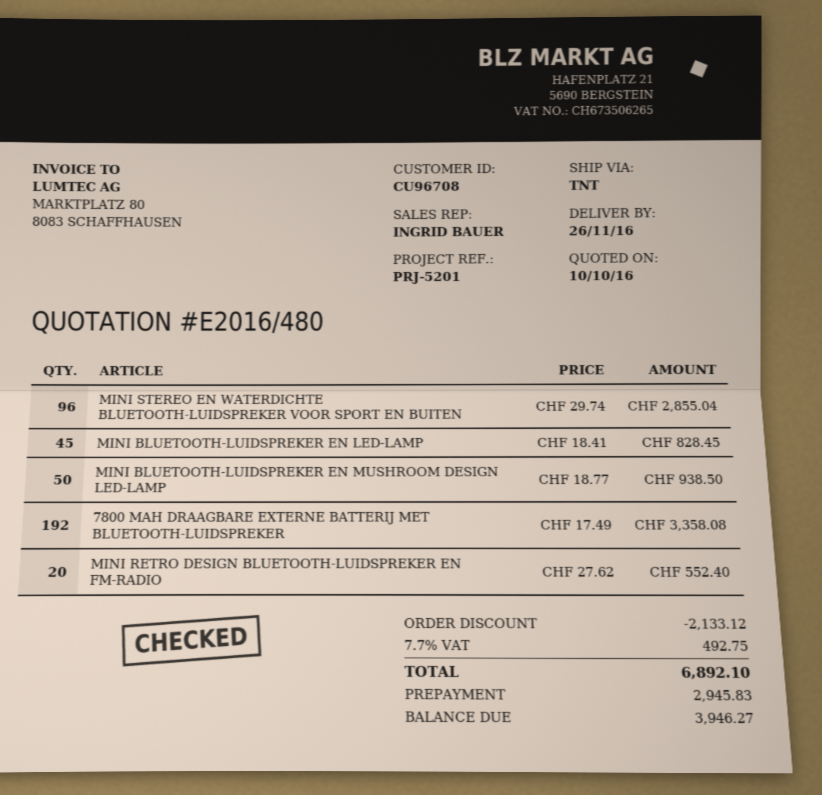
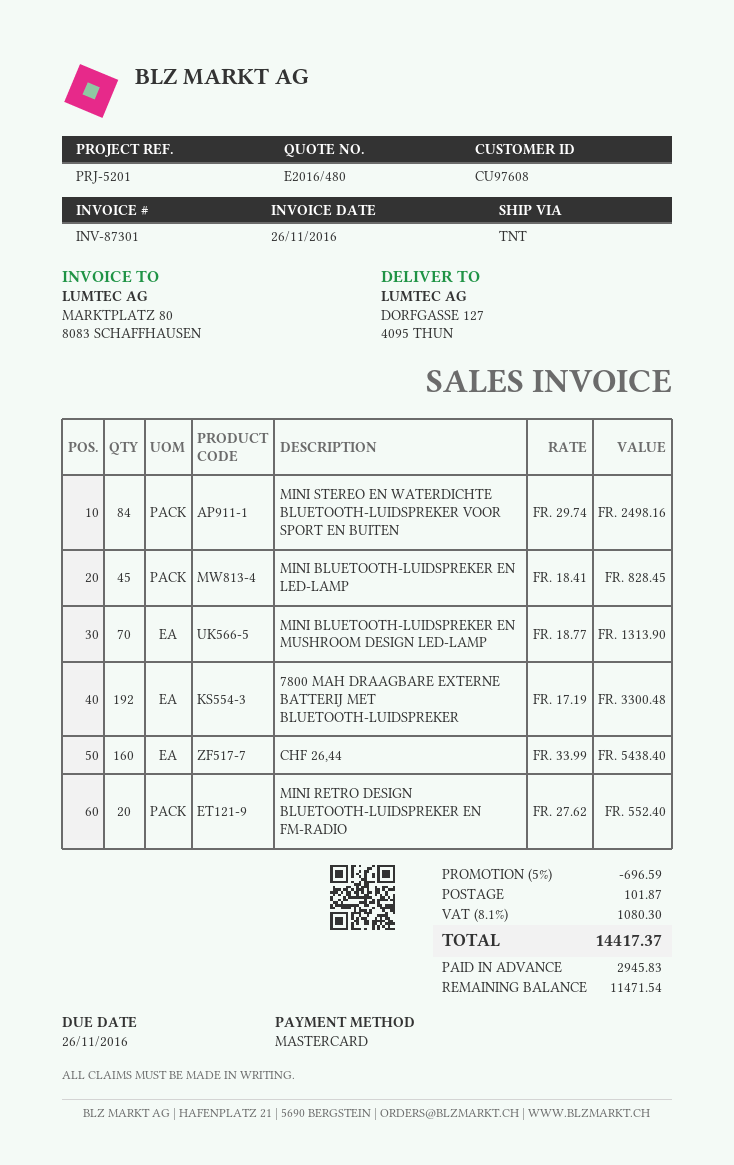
customer number: CU96708 -> CU97608
MINI STEREO EN WATERDICHTE BLUETOOTH-LUIDSPREKER VOOR SPORT EN BUITEN: 96 x 29.74 = 2855.04 -> 84 x 29.74 = 2498.16
MINI BLUETOOTH-LUIDSPREKER EN MUSHROOM DESIGN LED-LAMP: 50 x 18.77 = 938.50 -> 70 x 18.77 = 1313.90
7800 MAH DRAAGBARE EXTERNE BATTERIJ MET BLUETOOTH-LUIDSPREKER: 192 x 17.49 = 3358.08 -> 192 x 17.19 = 3300.48
CHF 26,44: none -> 160 x 33.99 = 5438.40
discount: 2133.12 -> 696.59
shipping: none -> 101.87
tax: 7.7% = 492.75 -> 8.1% = 1080.30
total: 6892.10 -> 14417.37
balance: 3946.27 -> 11471.54

